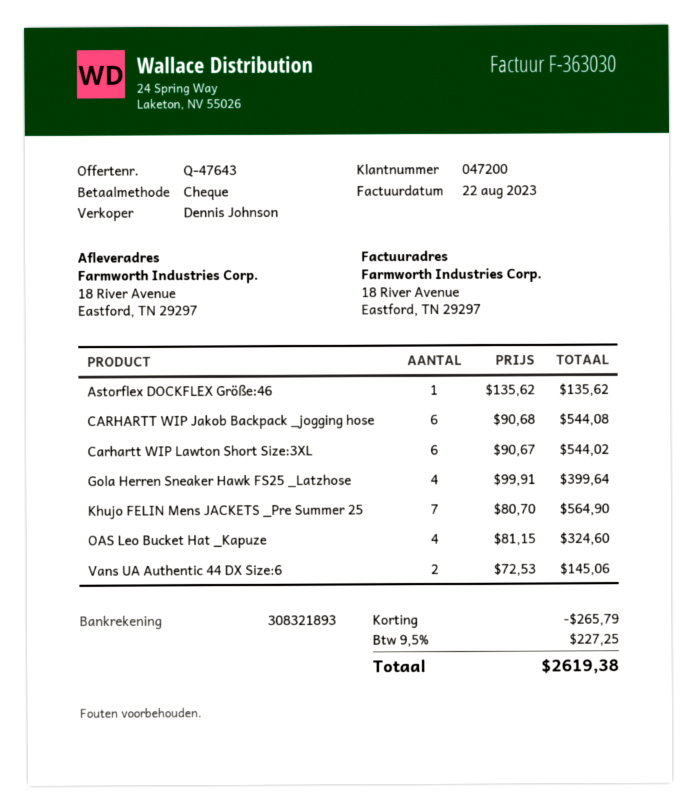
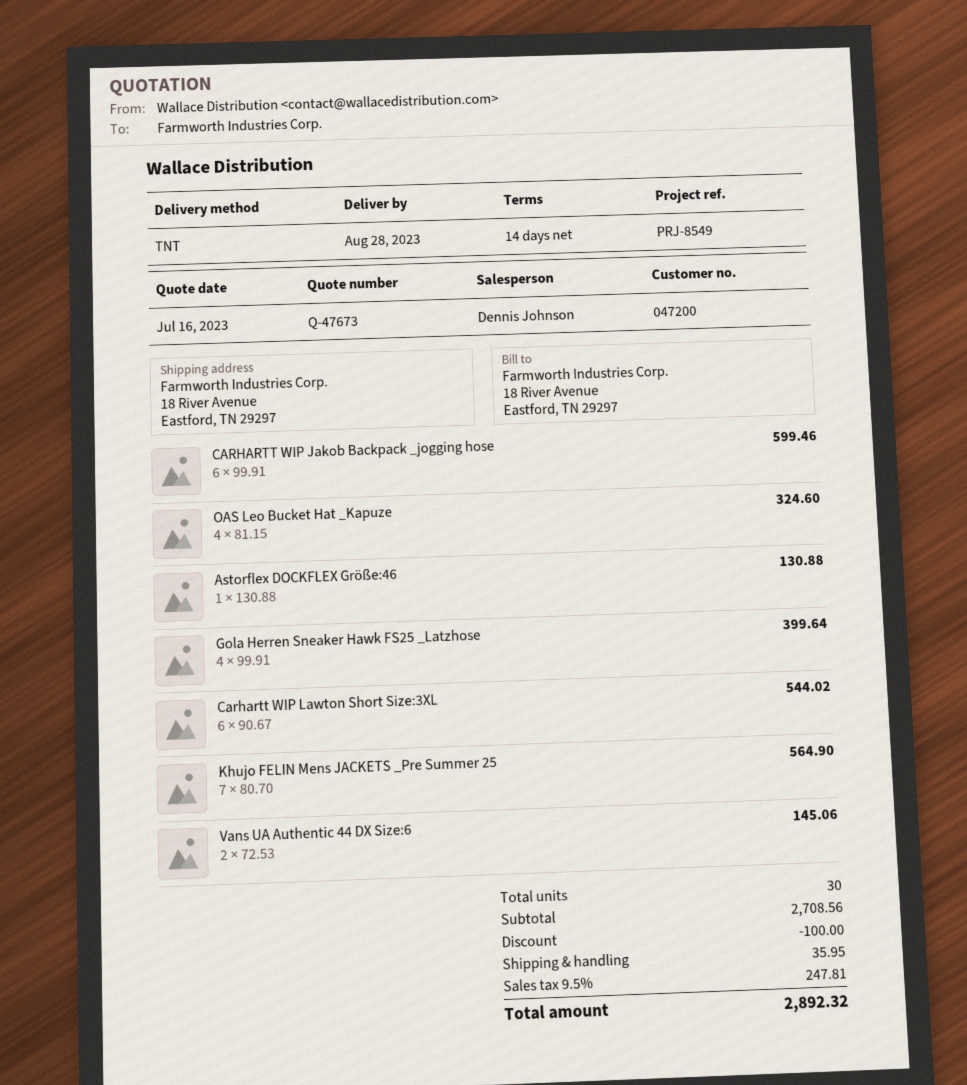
quote number: Q-47643 -> Q-47673
Astorflex DOCKFLEX Größe:46: 1 x 135.62 = 135.62 -> 1 x 130.88 = 130.88
CARHARTT WIP Jakob Backpack _jogging hose: 6 x 90.68 = 544.08 -> 6 x 99.91 = 599.46
discount: 265.79 -> 100.00
shipping: none -> 35.95
tax: 9.5% = 227.25 -> 9.5% = 247.81
total: 2619.38 -> 2892.32

